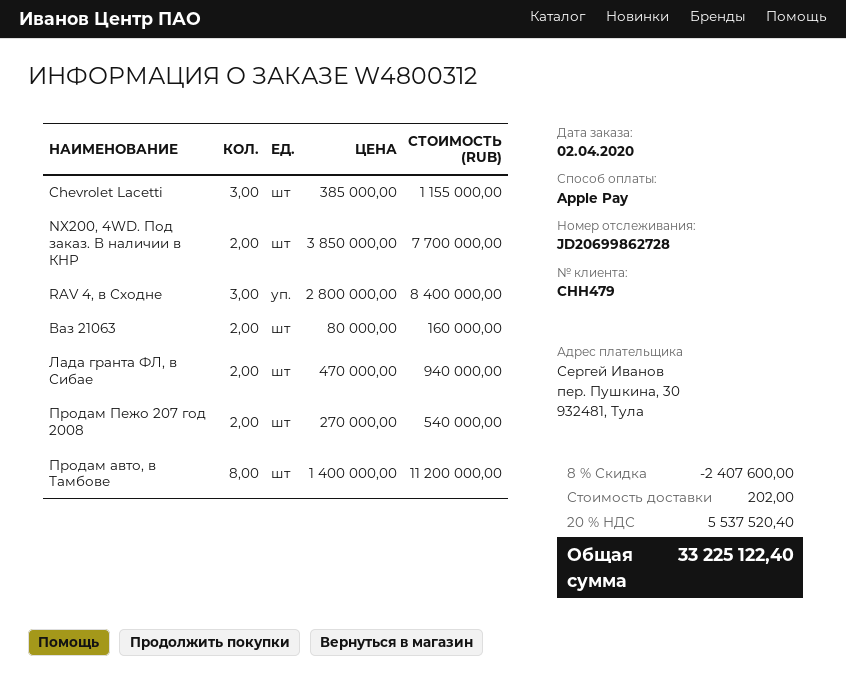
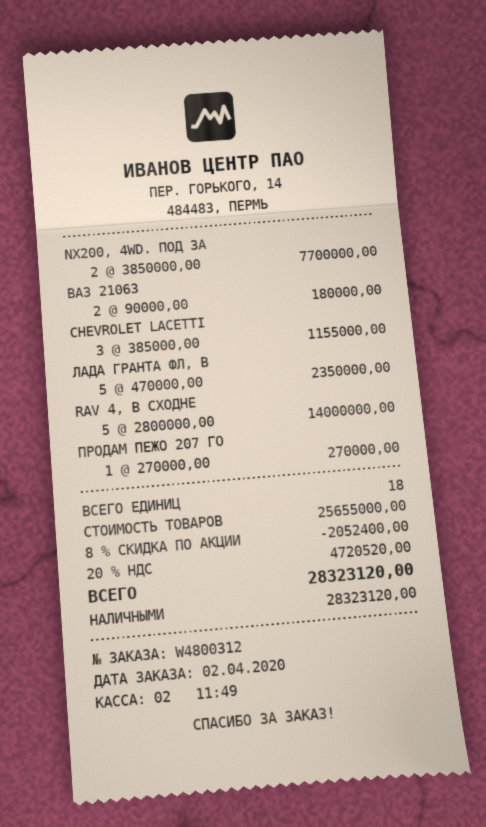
payment method: Apple Pay -> cash
RAV 4, в Сходне: 3 x 2800000.00 = 8400000.00 -> 5 x 2800000.00 = 14000000.00
Ваз 21063: 2 x 80000.00 = 160000.00 -> 2 x 90000.00 = 180000.00
Лада гранта ФЛ, в Сибае: 2 x 470000.00 = 940000.00 -> 5 x 470000.00 = 2350000.00
Продам Пежо 207 год 2008: 2 x 270000.00 = 540000.00 -> 1 x 270000.00 = 270000.00
Продам авто, в Тамбове: 8 x 1400000.00 = 11200000.00 -> none
discount: 8% = 2407600.00 -> 8% = 2052400.00
shipping: 202.00 -> none
tax: 20% = 5537520.40 -> 20% = 4720520.00
total: 33225122.40 -> 28323120.00

